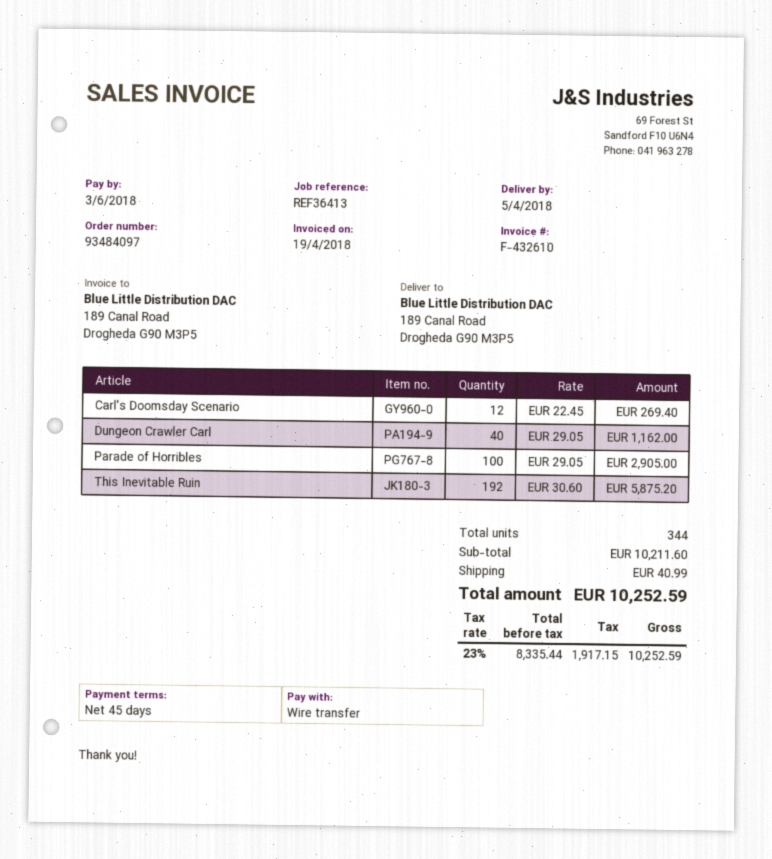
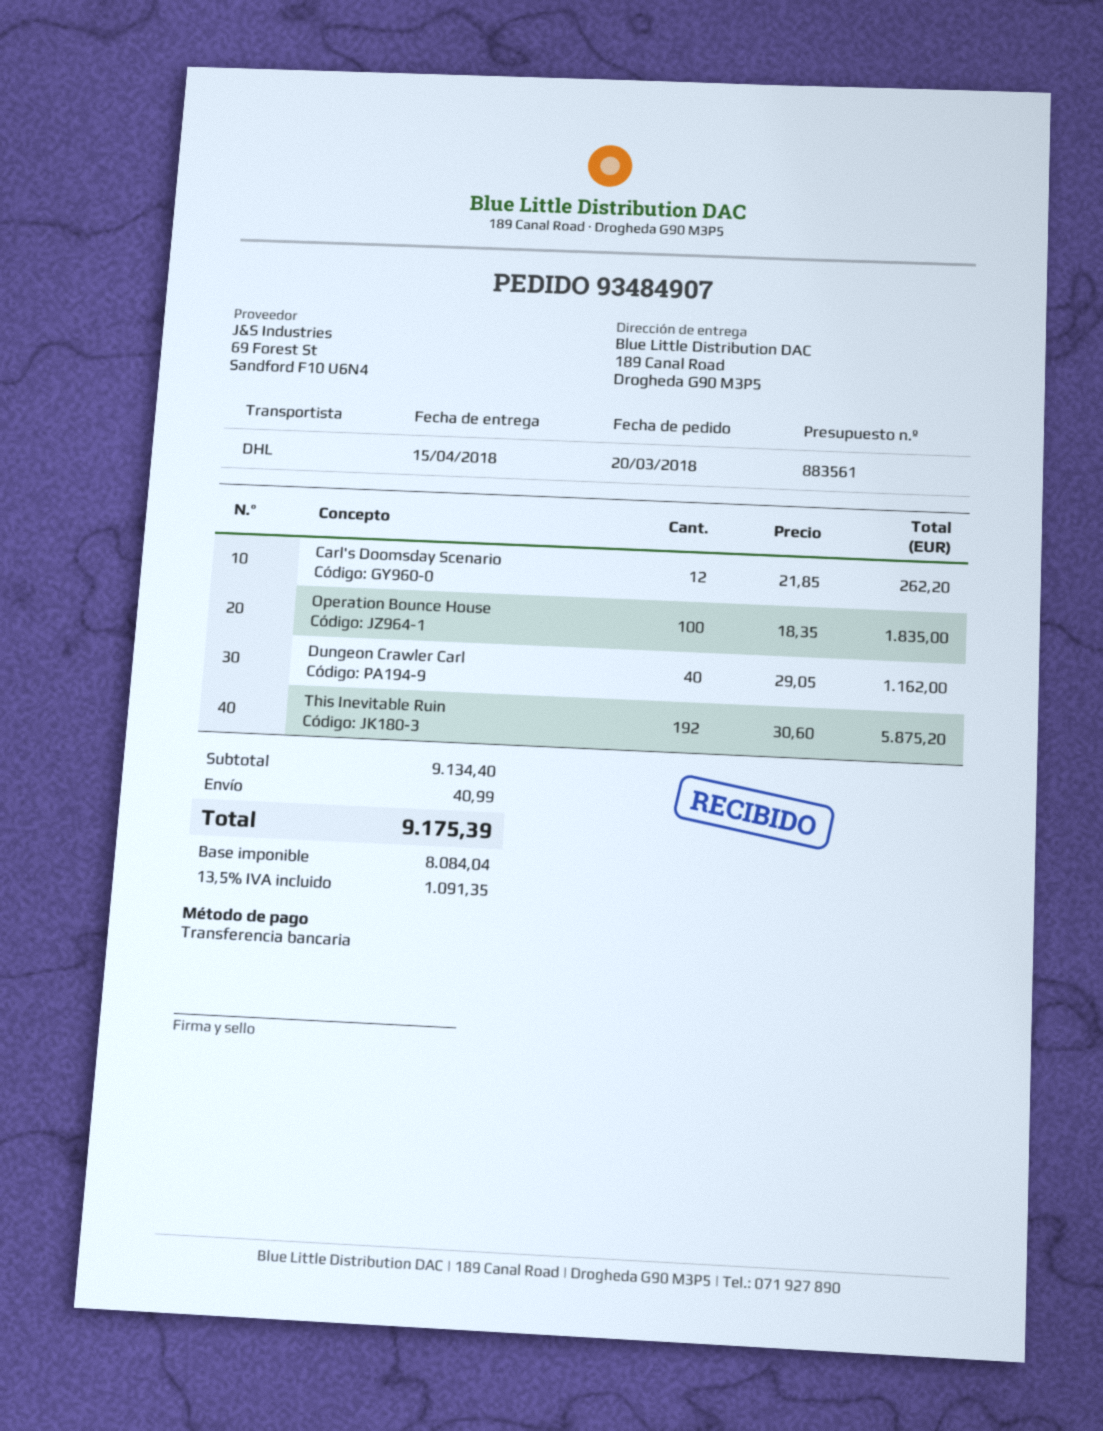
order number: 93484097 -> 93484907
delivery date: 2018-04-05 -> 2018-04-15
Carl's Doomsday Scenario: 12 x 22.45 = 269.40 -> 12 x 21.85 = 262.20
Parade of Horribles: 100 x 29.05 = 2905.00 -> none
Operation Bounce House: none -> 100 x 18.35 = 1835.00
subtotal: 10211.60 -> 9134.40
net: 8335.44 -> 8084.04
tax: 23% = 1917.15 -> 13.5% = 1091.35
total: 10252.59 -> 9175.39

